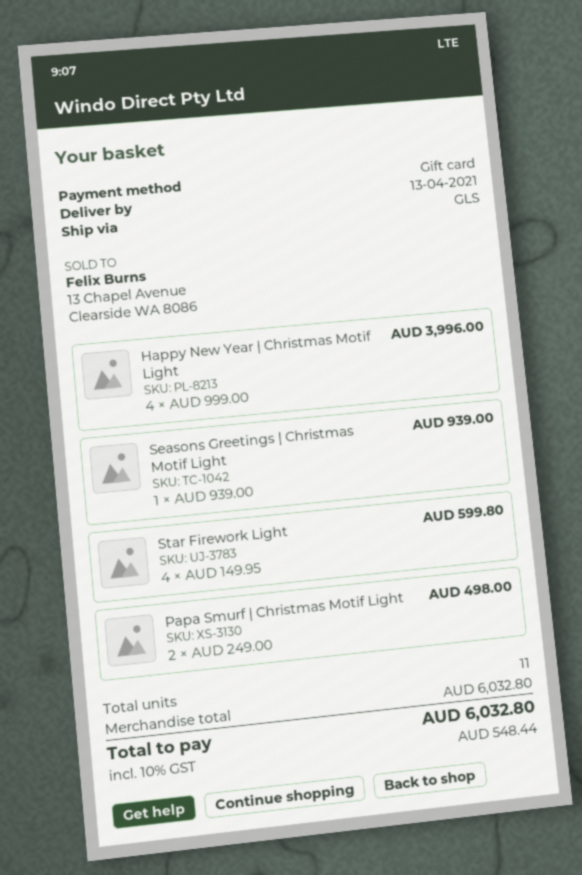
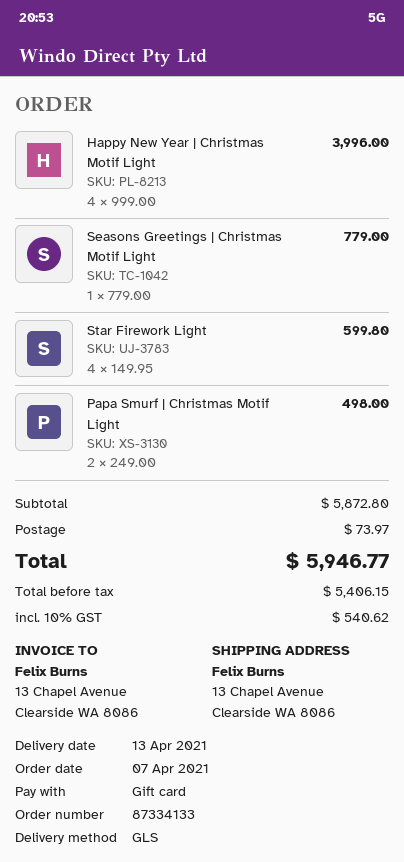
Seasons Greetings | Christmas Motif Light: 1 x 939.00 = 939.00 -> 1 x 779.00 = 779.00
subtotal: 6032.80 -> 5872.80
shipping: none -> 73.97
tax: 10% = 548.44 -> 10% = 540.62
total: 6032.80 -> 5946.77

